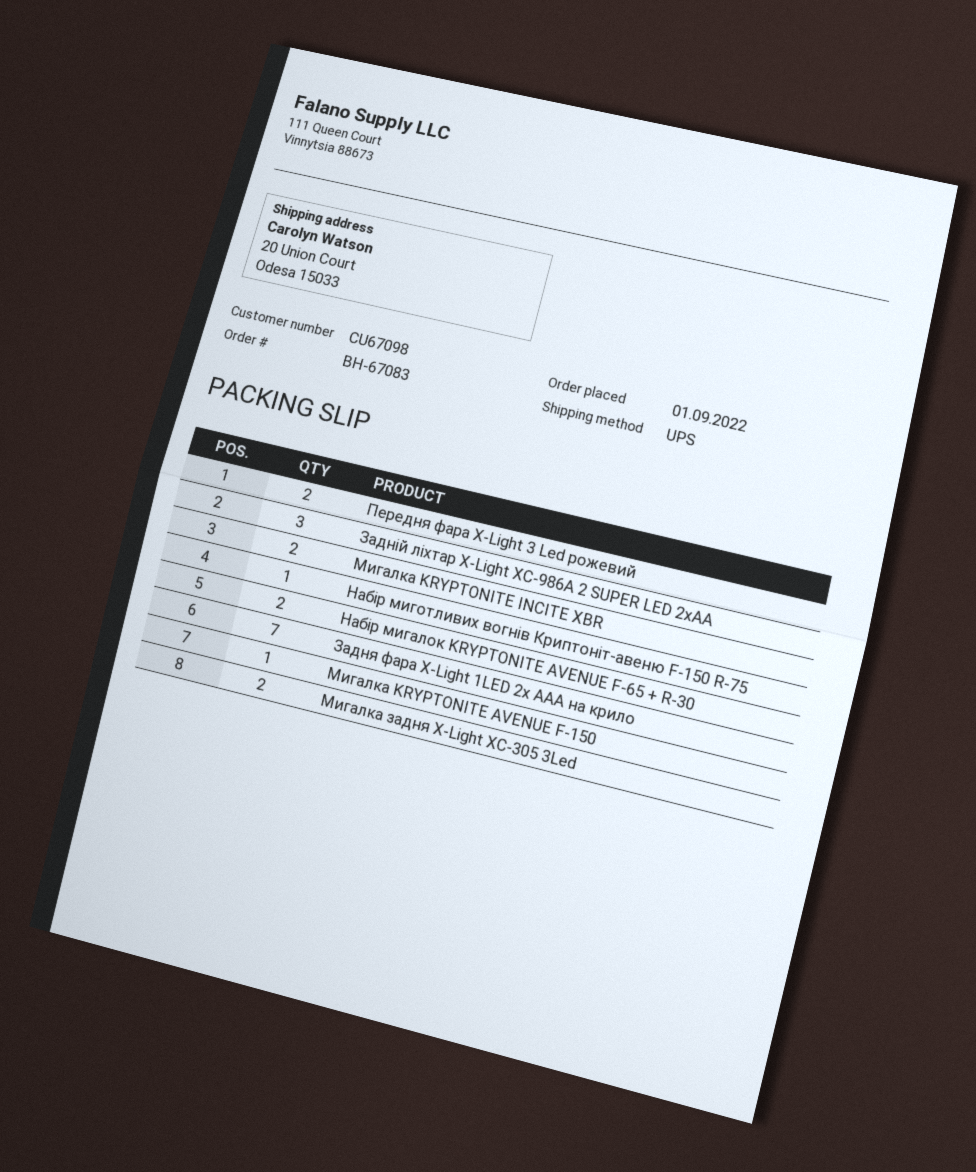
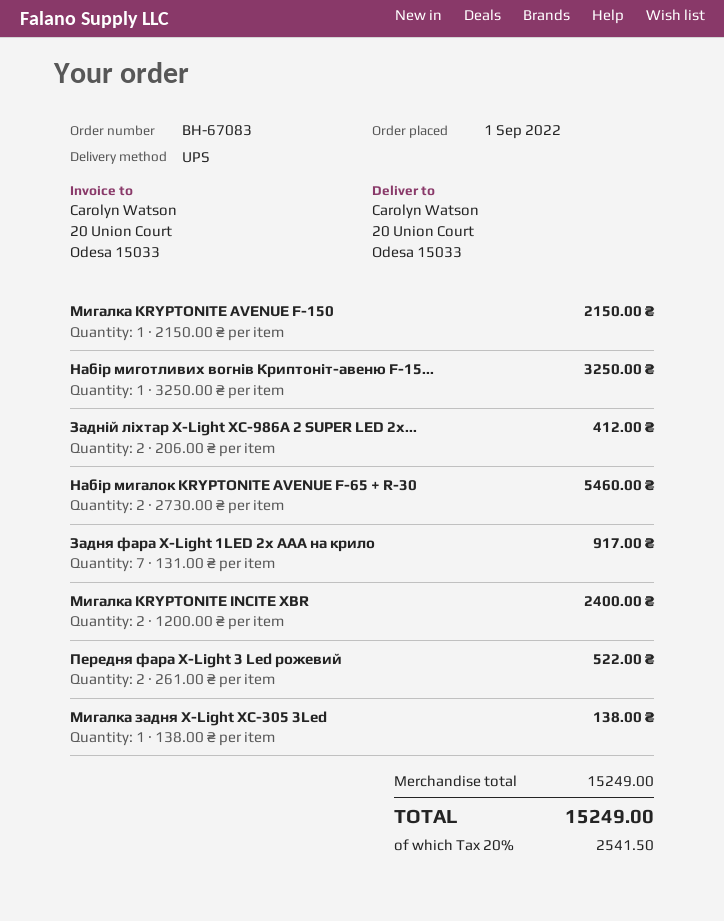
Задній ліхтар X-Light XC-986A 2 SUPER LED 2xAA: 3 -> 2
Мигалка задня X-Light XC-305 3Led: 2 -> 1

